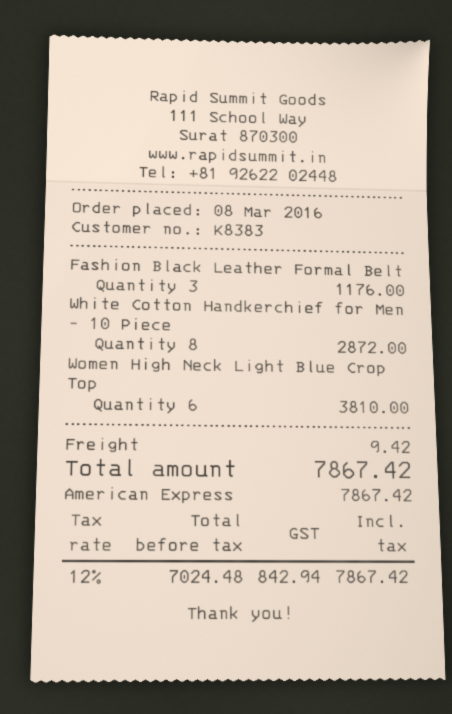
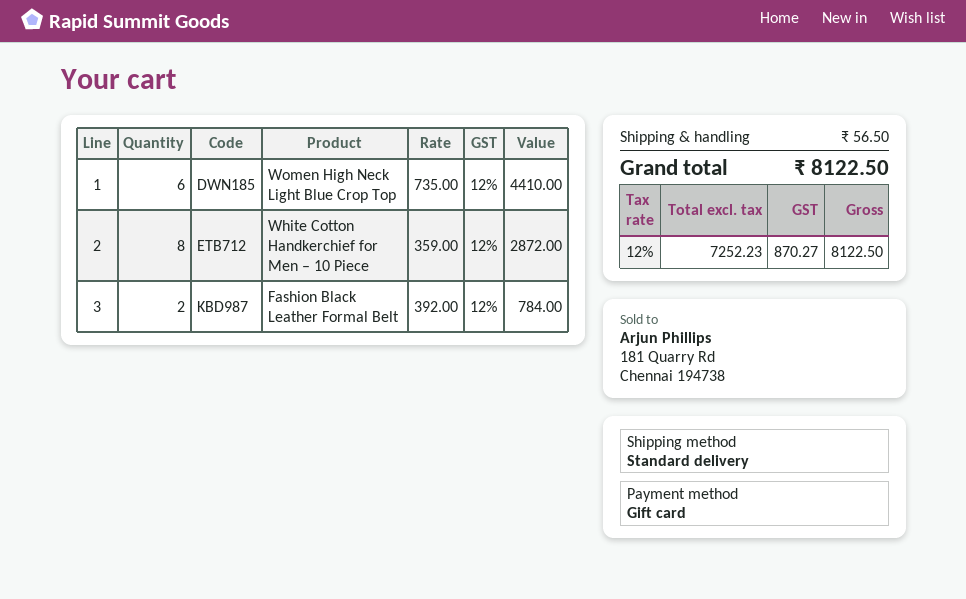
payment method: American Express -> gift card
Fashion Black Leather Formal Belt: 3 for 1176.00 -> 2 for 784.00
Women High Neck Light Blue Crop Top: 6 for 3810.00 -> 6 for 4410.00
shipping: 9.42 -> 56.50
net: 7024.48 -> 7252.23
tax: 12% = 842.94 -> 12% = 870.27
total: 7867.42 -> 8122.50

